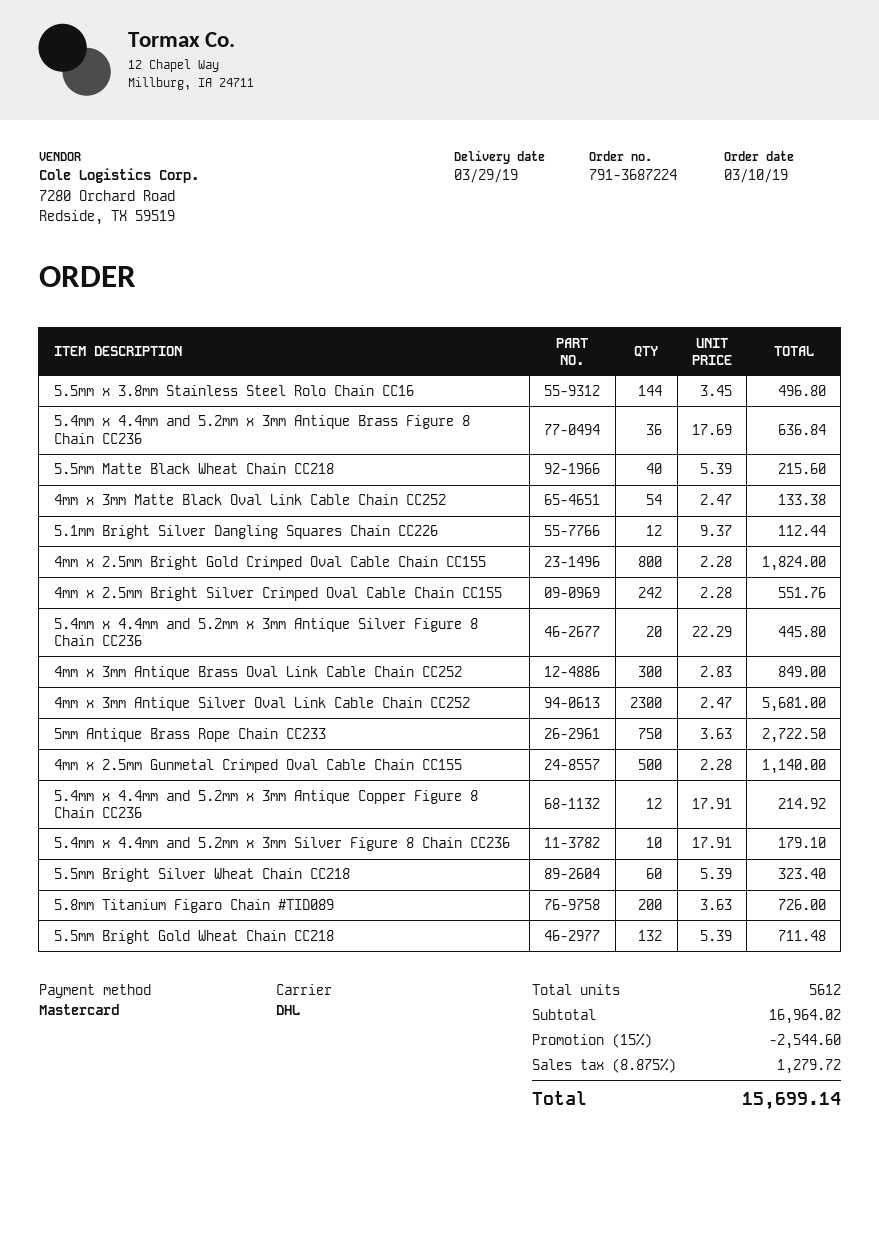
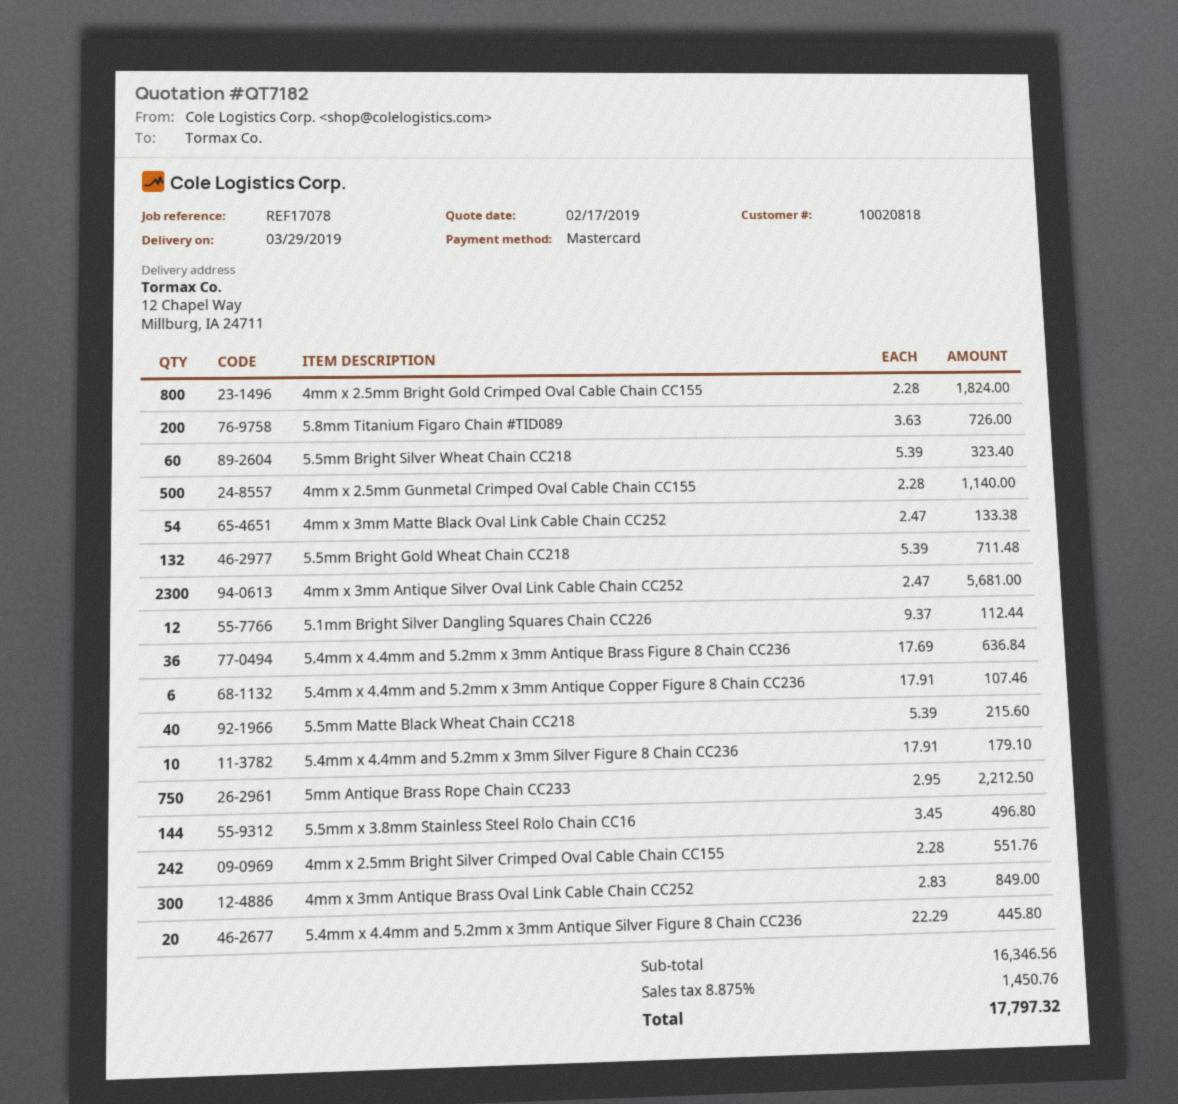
5mm Antique Brass Rope Chain CC233: 750 x 3.63 = 2722.50 -> 750 x 2.95 = 2212.50
5.4mm x 4.4mm and 5.2mm x 3mm Antique Copper Figure 8 Chain CC236: 12 x 17.91 = 214.92 -> 6 x 17.91 = 107.46
subtotal: 16964.02 -> 16346.56
discount: 15% = 2544.60 -> none
tax: 8.875% = 1279.72 -> 8.875% = 1450.76
total: 15699.14 -> 17797.32

